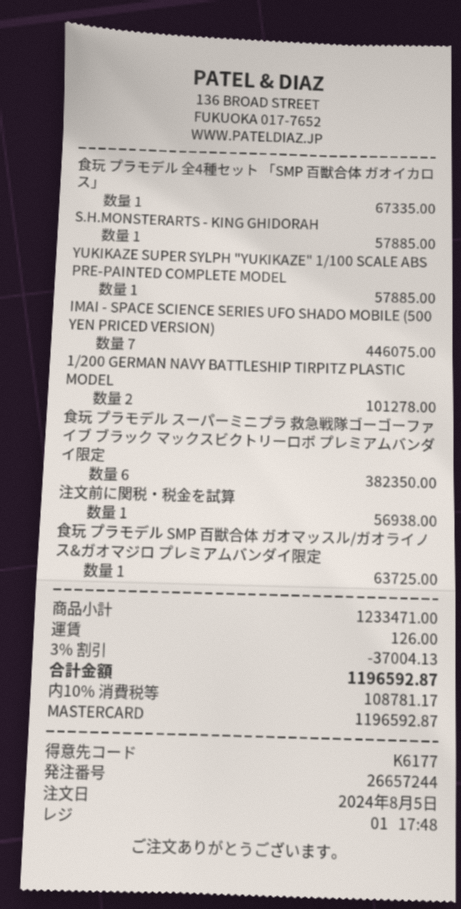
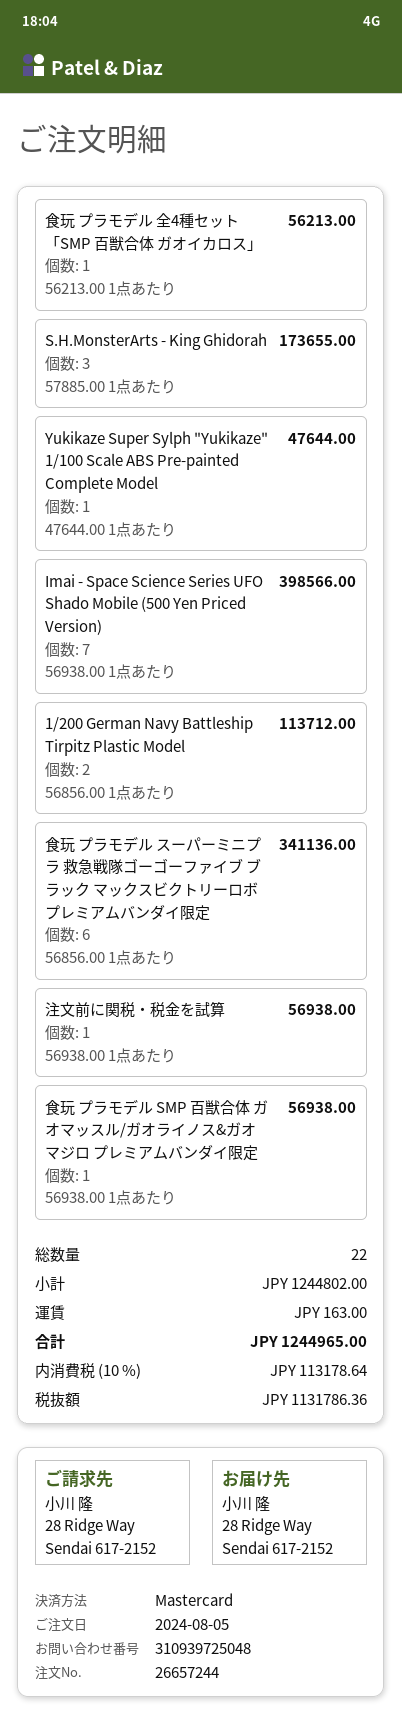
食玩 プラモデル 全4種セット 「SMP 百獣合体 ガオイカロス」: 1 for 67335.00 -> 1 for 56213.00
S.H.MONSTERARTS - KING GHIDORAH: 1 for 57885.00 -> 3 for 173655.00
YUKIKAZE SUPER SYLPH "YUKIKAZE" 1/100 SCALE ABS PRE-PAINTED COMPLETE MODEL: 1 for 57885.00 -> 1 for 47644.00
IMAI - SPACE SCIENCE SERIES UFO SHADO MOBILE (500 YEN PRICED VERSION): 7 for 446075.00 -> 7 for 398566.00
1/200 GERMAN NAVY BATTLESHIP TIRPITZ PLASTIC MODEL: 2 for 101278.00 -> 2 for 113712.00
食玩 プラモデル スーパーミニプラ 救急戦隊ゴーゴーファイブ ブラック マックスビクトリーロボ プレミアムバンダイ限定: 6 for 382350.00 -> 6 for 341136.00
食玩 プラモデル SMP 百獣合体 ガオマッスル/ガオライノス&ガオマジロ プレミアムバンダイ限定: 1 for 63725.00 -> 1 for 56938.00
subtotal: 1233471.00 -> 1244802.00
discount: 3% = 37004.13 -> none
shipping: 126.00 -> 163.00
tax: 10% = 108781.17 -> 10% = 113178.64
total: 1196592.87 -> 1244965.00

